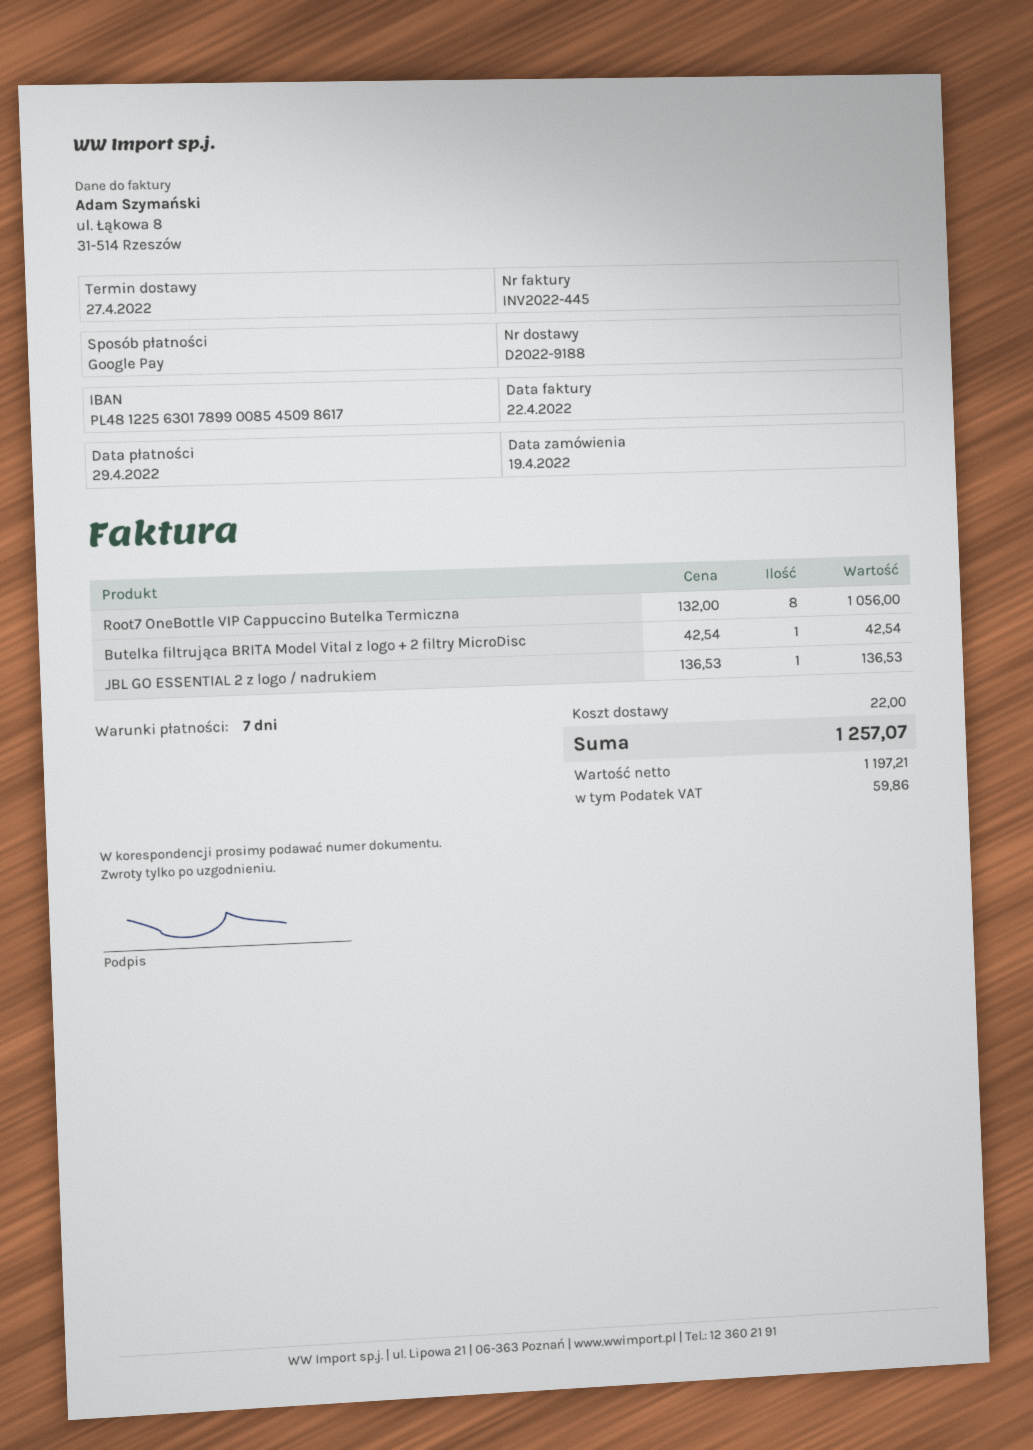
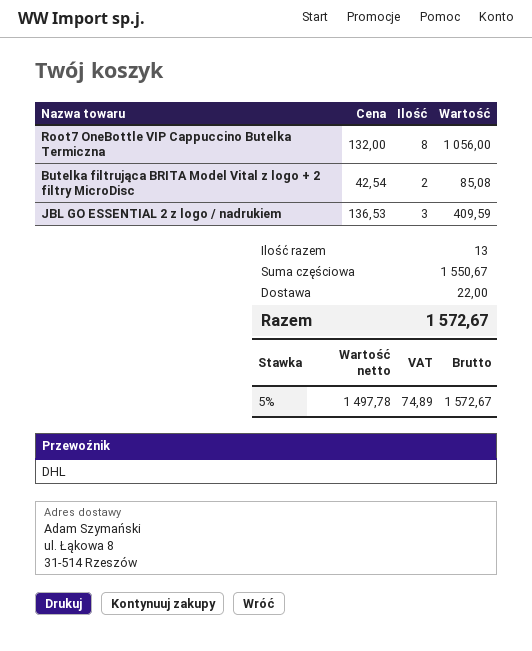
Butelka filtrująca BRITA Model Vital z logo + 2 filtry MicroDisc: 1 x 42.54 = 42.54 -> 2 x 42.54 = 85.08
JBL GO ESSENTIAL 2 z logo / nadrukiem: 1 x 136.53 = 136.53 -> 3 x 136.53 = 409.59
net: 1197.21 -> 1497.78
tax: 59.86 -> 74.89
total: 1257.07 -> 1572.67

